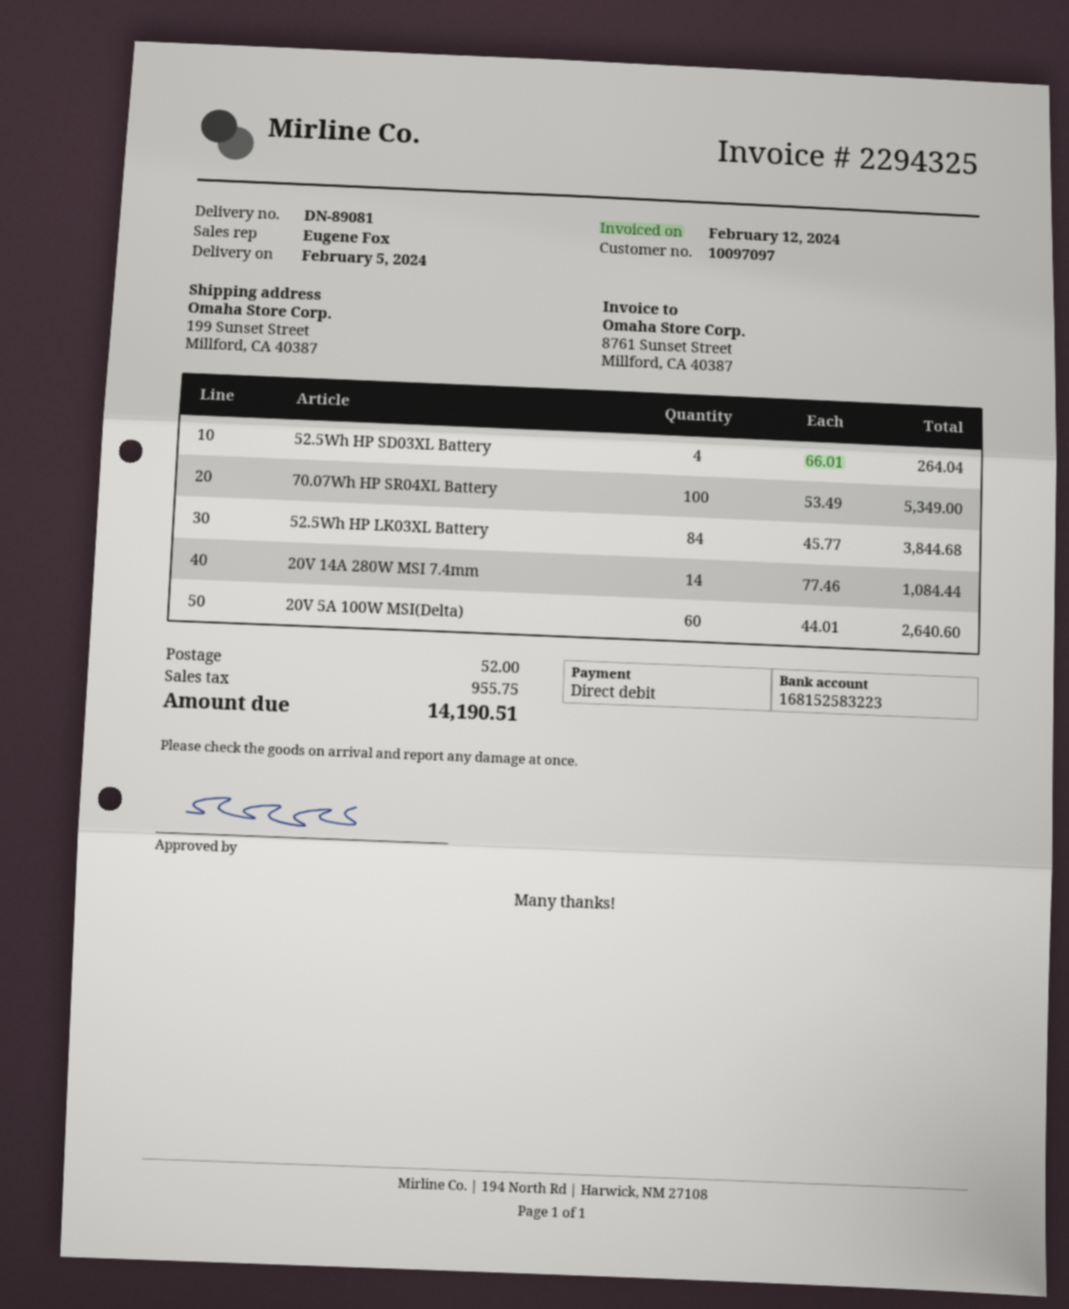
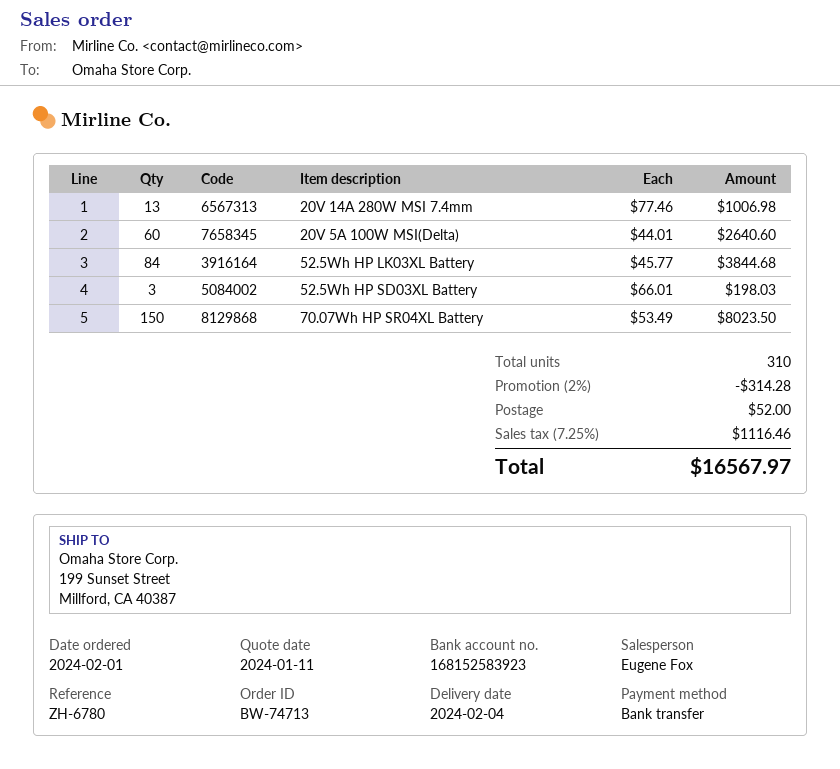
delivery date: 2024-02-05 -> 2024-02-04
payment method: direct debit -> bank transfer
bank account: 168152583223 -> 168152583923
52.5Wh HP SD03XL Battery: 4 x 66.01 = 264.04 -> 3 x 66.01 = 198.03
70.07Wh HP SR04XL Battery: 100 x 53.49 = 5349.00 -> 150 x 53.49 = 8023.50
20V 14A 280W MSI 7.4mm: 14 x 77.46 = 1084.44 -> 13 x 77.46 = 1006.98
discount: none -> 2% = 314.28
tax: 955.75 -> 1116.46
total: 14190.51 -> 16567.97

